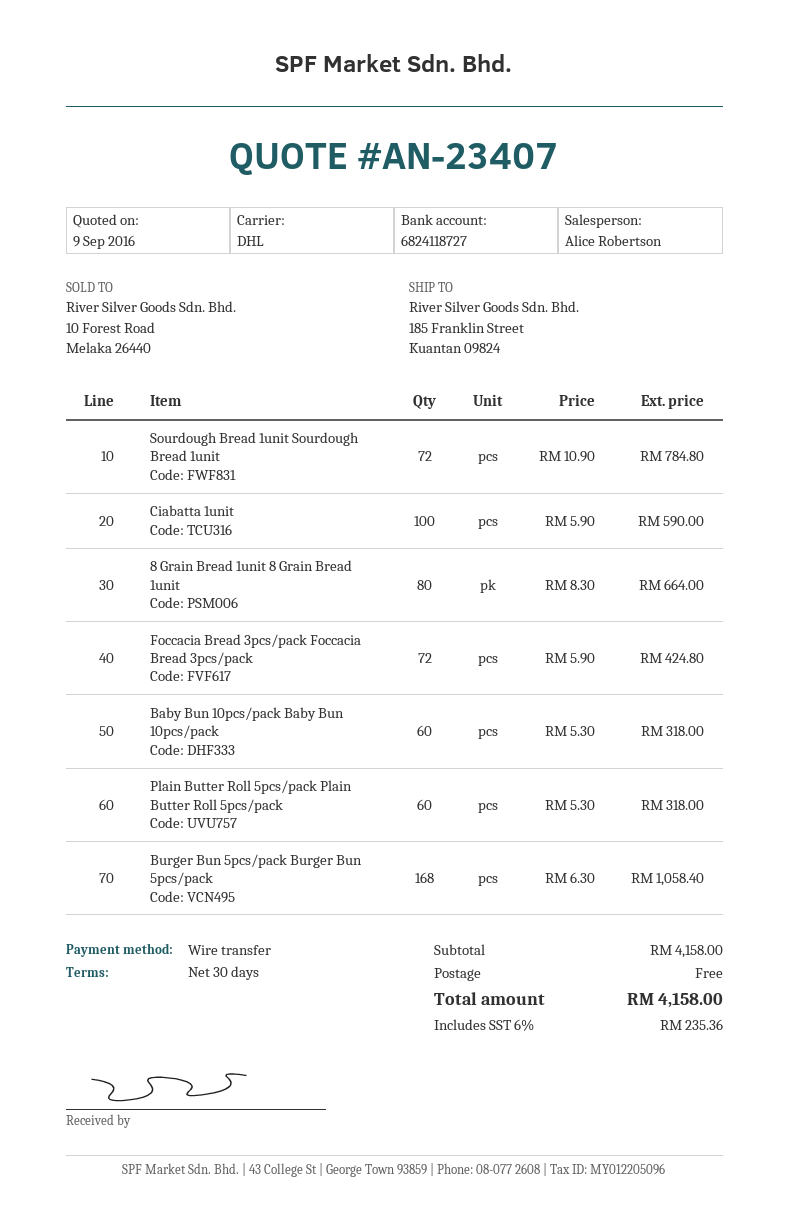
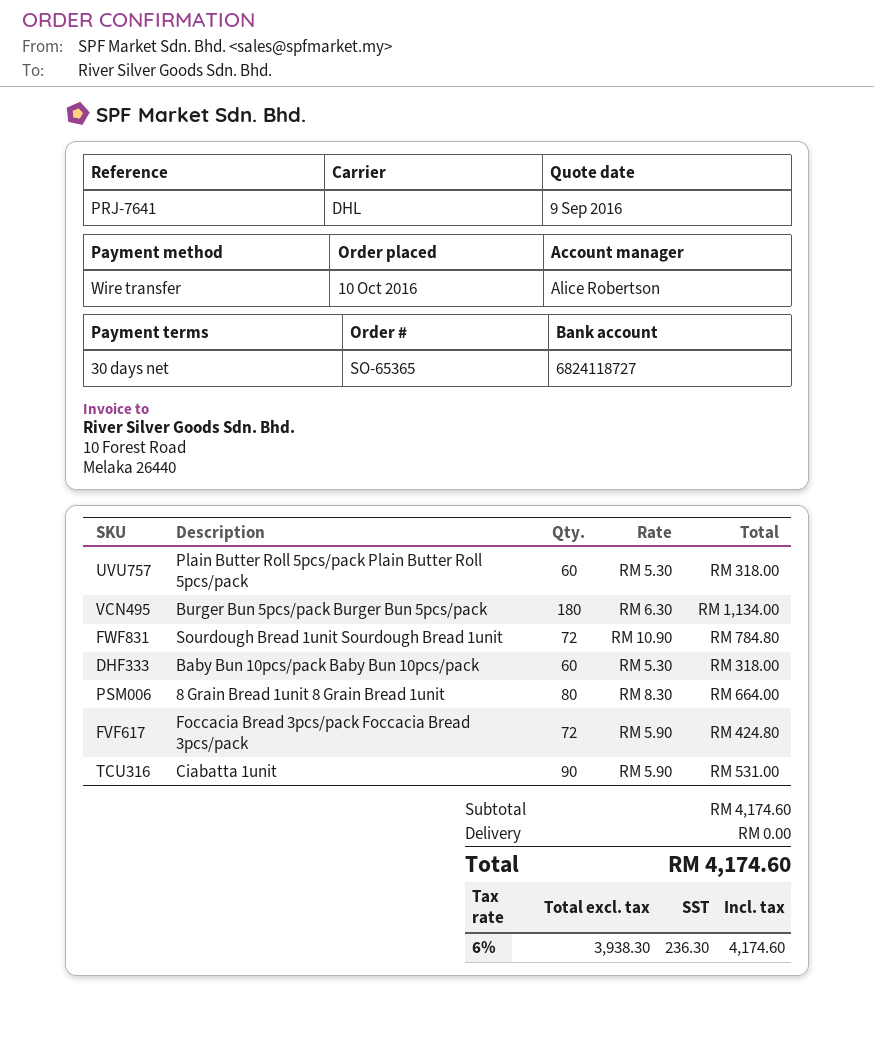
Ciabatta 1unit: 100 x 5.90 = 590.00 -> 90 x 5.90 = 531.00
Burger Bun 5pcs/pack Burger Bun 5pcs/pack: 168 x 6.30 = 1058.40 -> 180 x 6.30 = 1134.00
subtotal: 4158.00 -> 4174.60
tax: 6% = 235.36 -> 6% = 236.30
total: 4158.00 -> 4174.60

